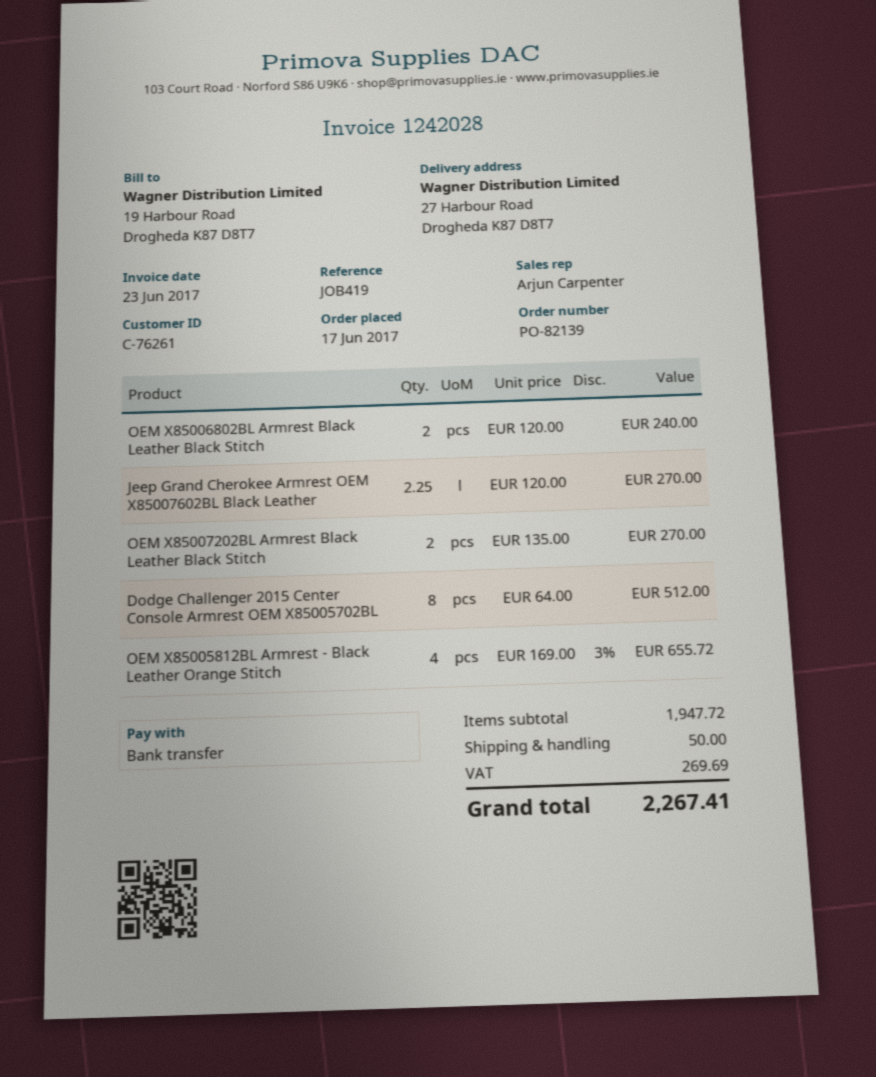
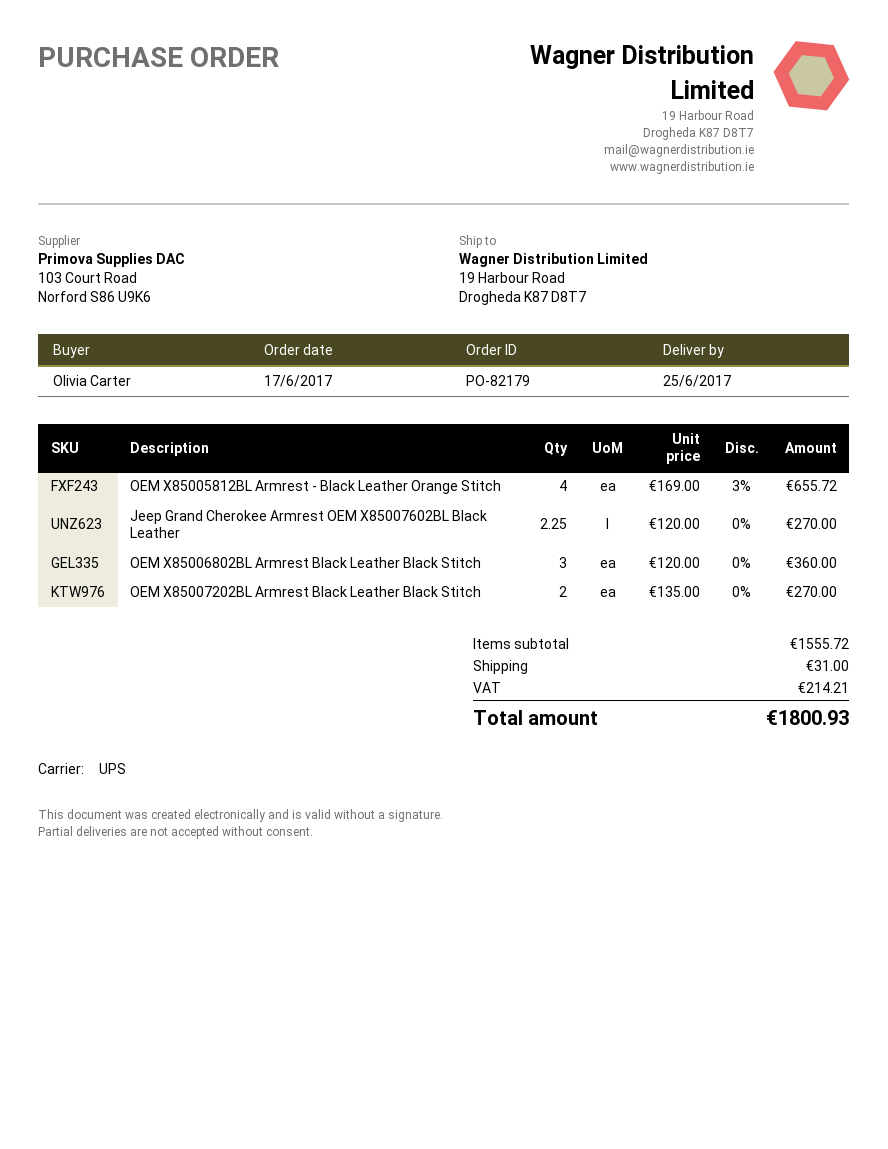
order number: PO-82139 -> PO-82179
ship to: 27 Harbour Road, Drogheda K87 D8T7 -> 19 Harbour Road, Drogheda K87 D8T7
OEM X85006802BL Armrest Black Leather Black Stitch: 2 x 120.00 = 240.00 -> 3 x 120.00 = 360.00
Dodge Challenger 2015 Center Console Armrest OEM X85005702BL: 8 x 64.00 = 512.00 -> none
subtotal: 1947.72 -> 1555.72
shipping: 50.00 -> 31.00
tax: 269.69 -> 214.21
total: 2267.41 -> 1800.93

